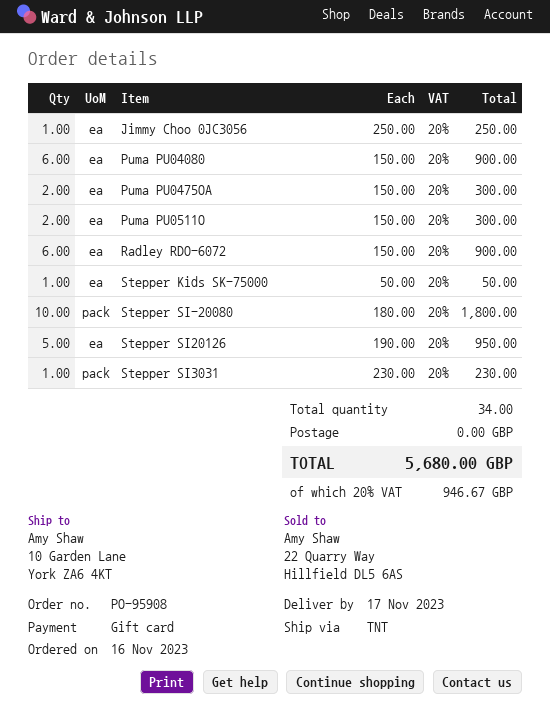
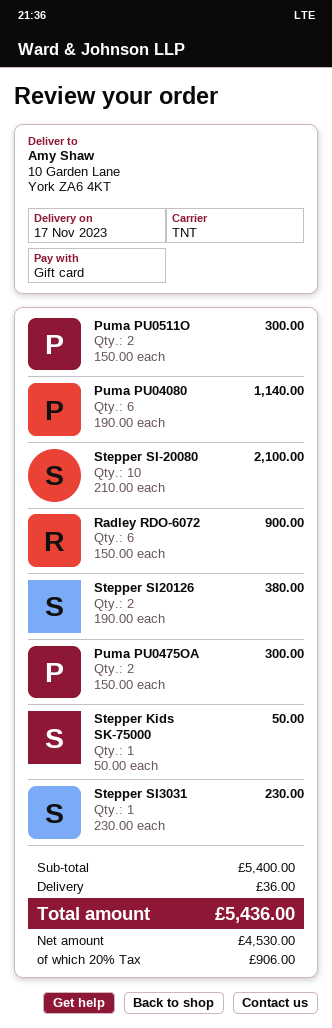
Jimmy Choo 0JC3056: 1 x 250.00 = 250.00 -> none
Puma PU04080: 6 x 150.00 = 900.00 -> 6 x 190.00 = 1140.00
Stepper SI-20080: 10 x 180.00 = 1800.00 -> 10 x 210.00 = 2100.00
Stepper SI20126: 5 x 190.00 = 950.00 -> 2 x 190.00 = 380.00
shipping: 0.00 -> 36.00
tax: 20% = 946.67 -> 20% = 906.00
total: 5680.00 -> 5436.00

